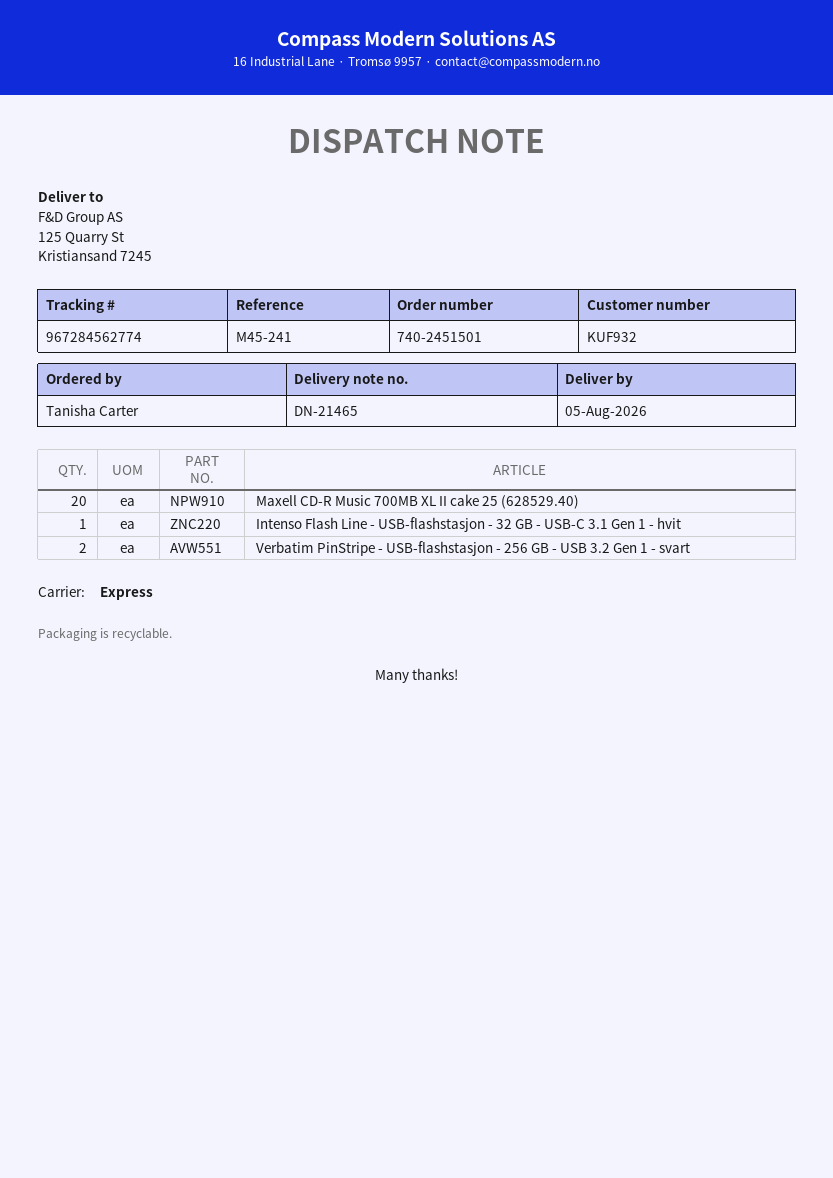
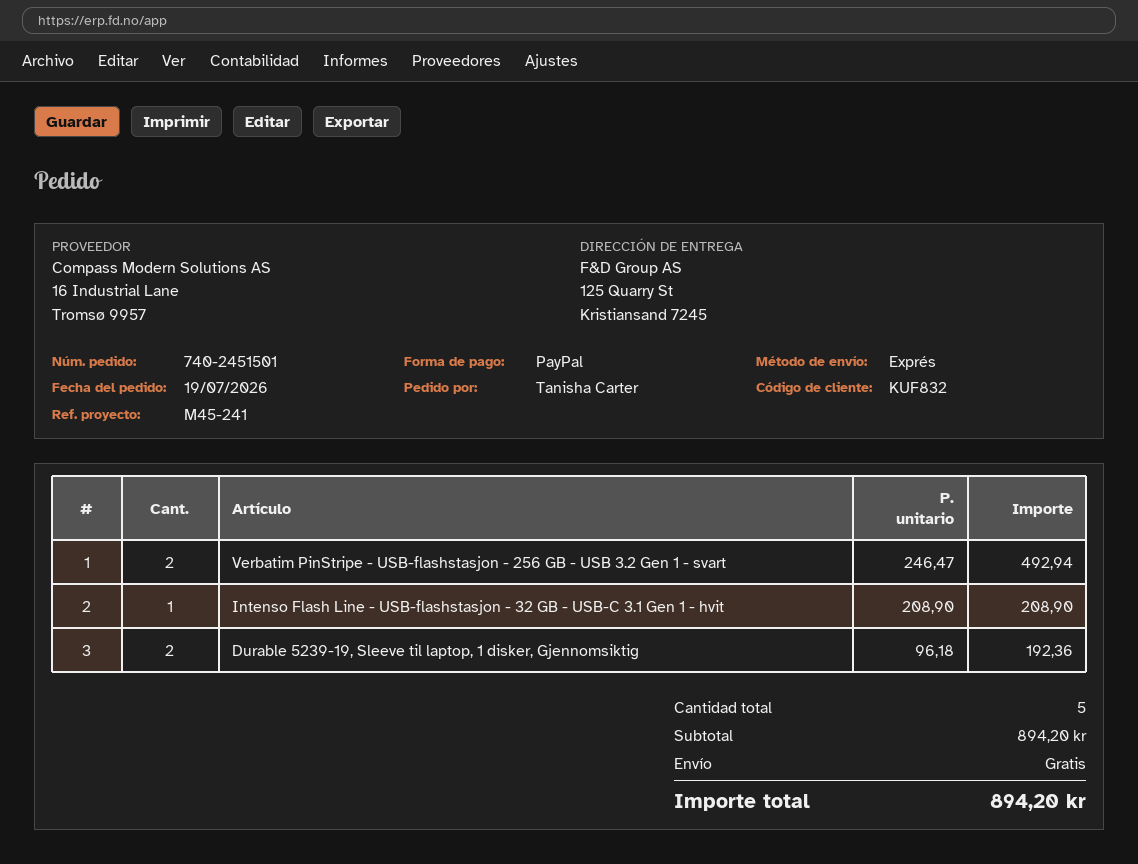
customer number: KUF932 -> KUF832
Maxell CD-R Music 700MB XL II cake 25 (628529.40): 20 -> none
Durable 5239-19, Sleeve til laptop, 1 disker, Gjennomsiktig: none -> 2

